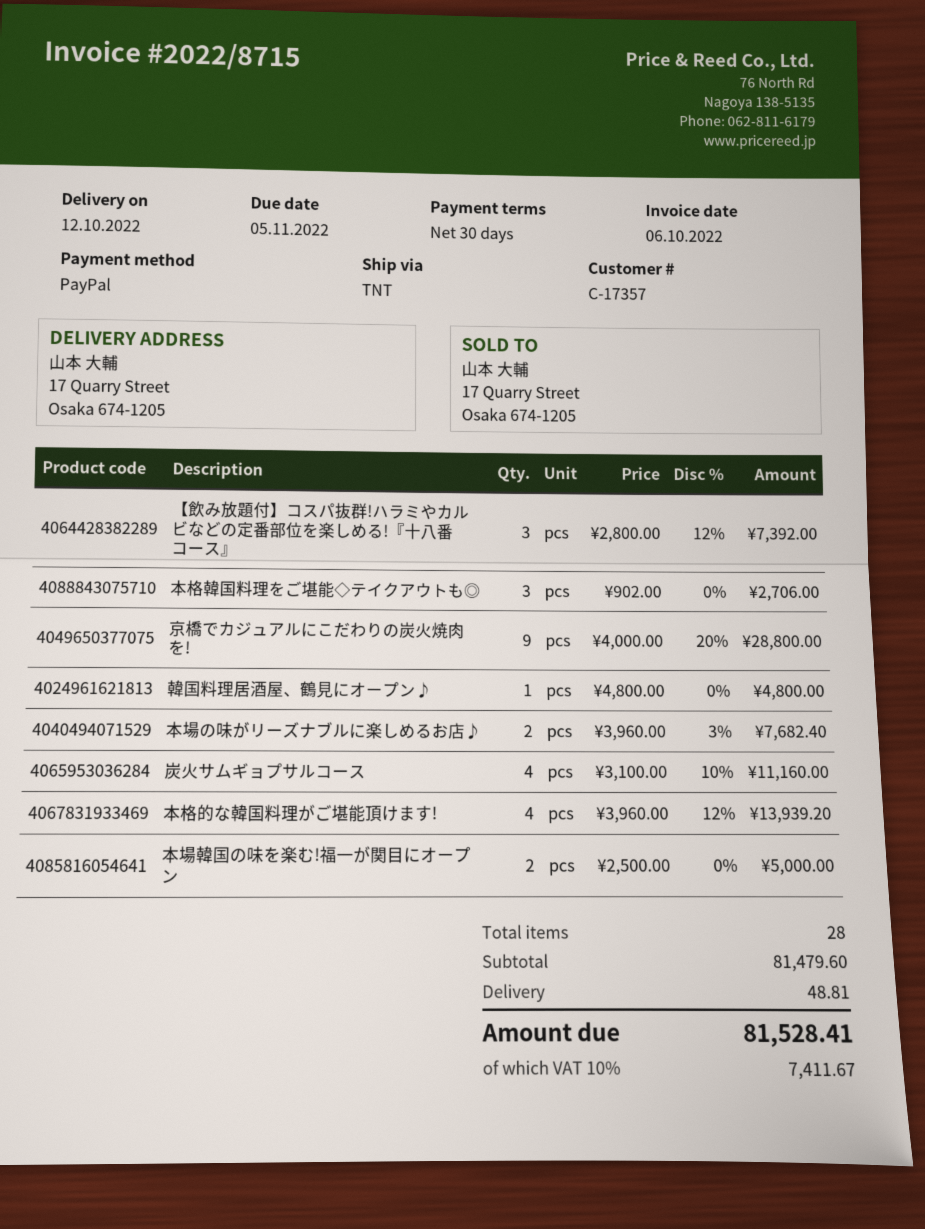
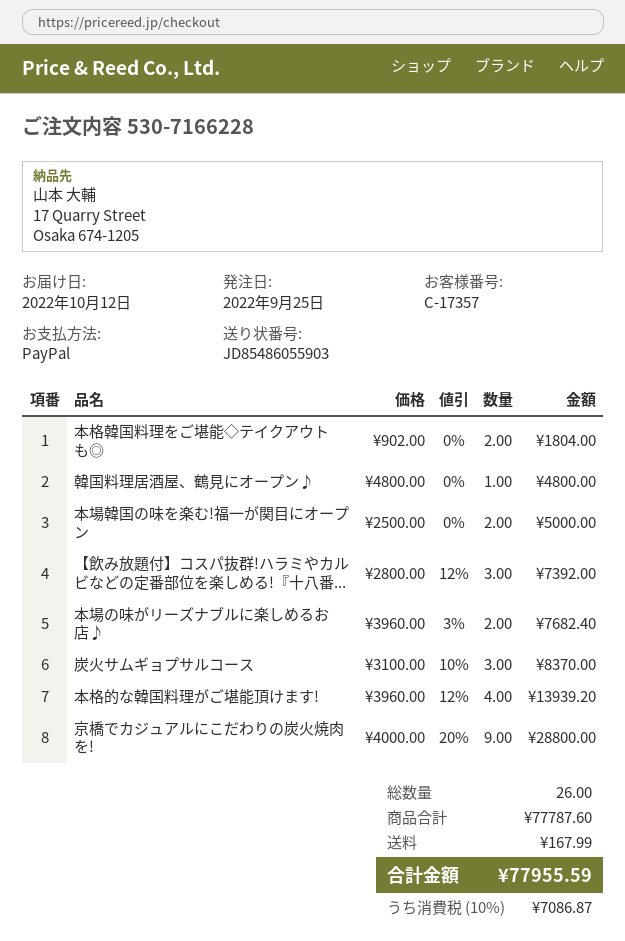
本格韓国料理をご堪能◇テイクアウトも◎: 3 x 902.00 = 2706.00 -> 2 x 902.00 = 1804.00
炭火サムギョプサルコース: 4 x 3100.00 - 10% = 11160.00 -> 3 x 3100.00 - 10% = 8370.00
total quantity: 28 -> 26
subtotal: 81479.60 -> 77787.60
shipping: 48.81 -> 167.99
tax: 10% = 7411.67 -> 10% = 7086.87
total: 81528.41 -> 77955.59

